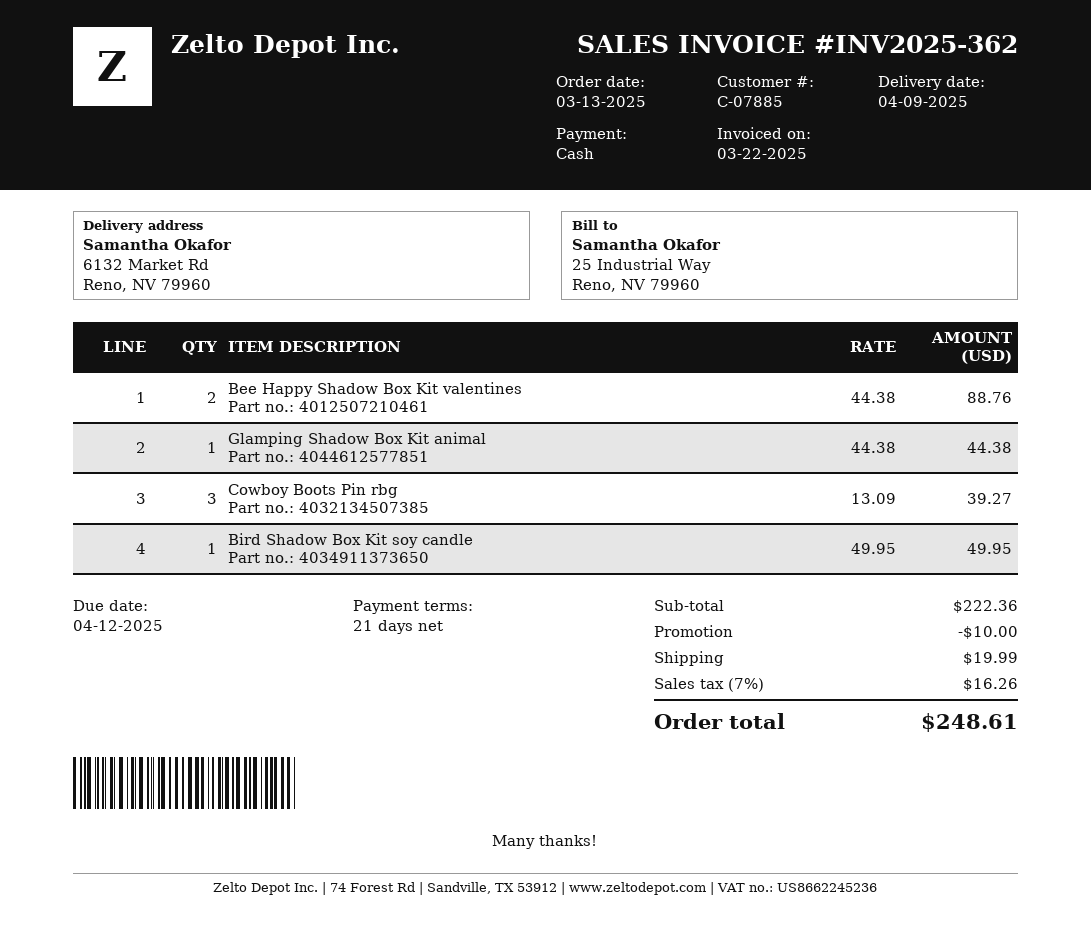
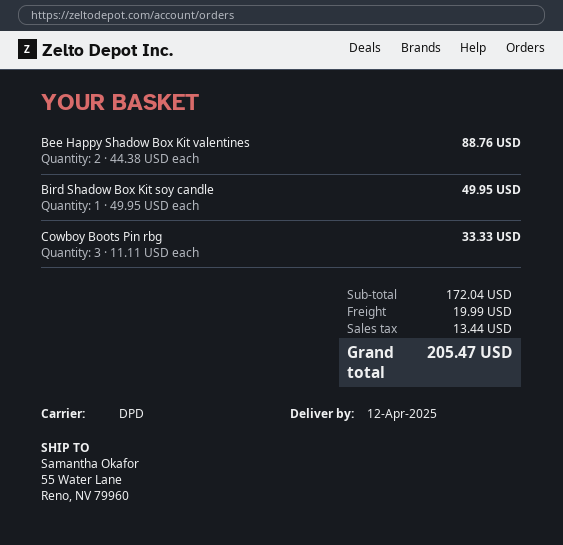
delivery date: 2025-04-09 -> 2025-04-12
ship to: 6132 Market Rd, Reno, NV 79960 -> 55 Water Lane, Reno, NV 79960
Glamping Shadow Box Kit animal: 1 x 44.38 = 44.38 -> none
Cowboy Boots Pin rbg: 3 x 13.09 = 39.27 -> 3 x 11.11 = 33.33
subtotal: 222.36 -> 172.04
discount: 10.00 -> none
tax: 16.26 -> 13.44
total: 248.61 -> 205.47

